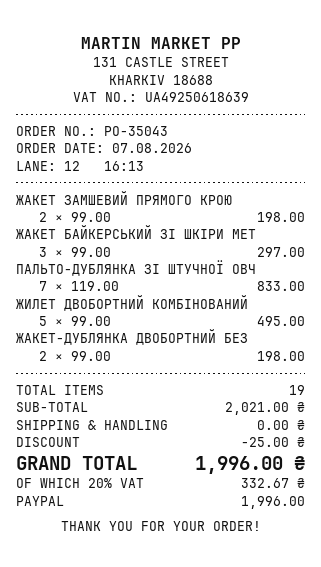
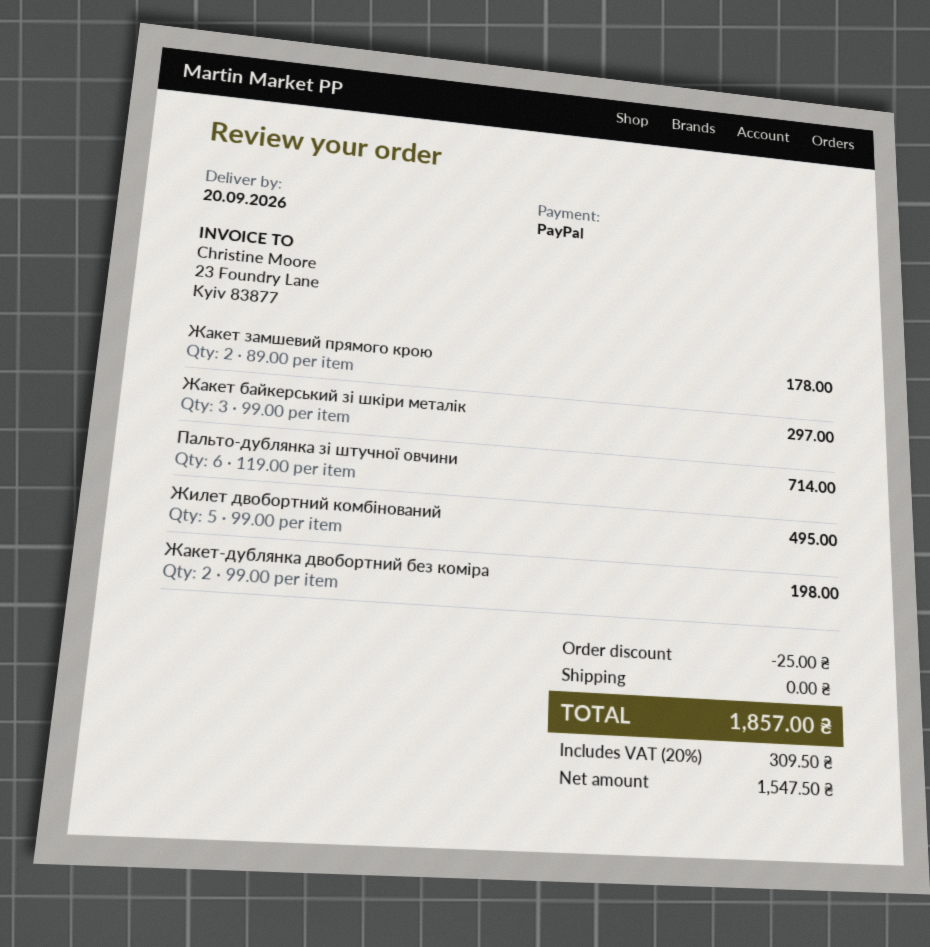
ЖАКЕТ ЗАМШЕВИЙ ПРЯМОГО КРОЮ: 2 x 99.00 = 198.00 -> 2 x 89.00 = 178.00
ПАЛЬТО-ДУБЛЯНКА ЗІ ШТУЧНОЇ ОВЧ: 7 x 119.00 = 833.00 -> 6 x 119.00 = 714.00
tax: 20% = 332.67 -> 20% = 309.50
total: 1996.00 -> 1857.00

